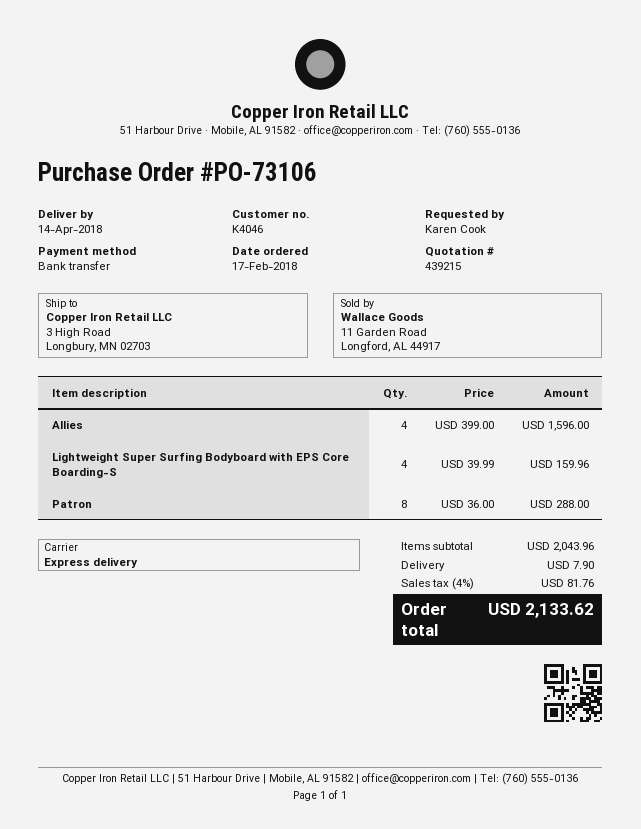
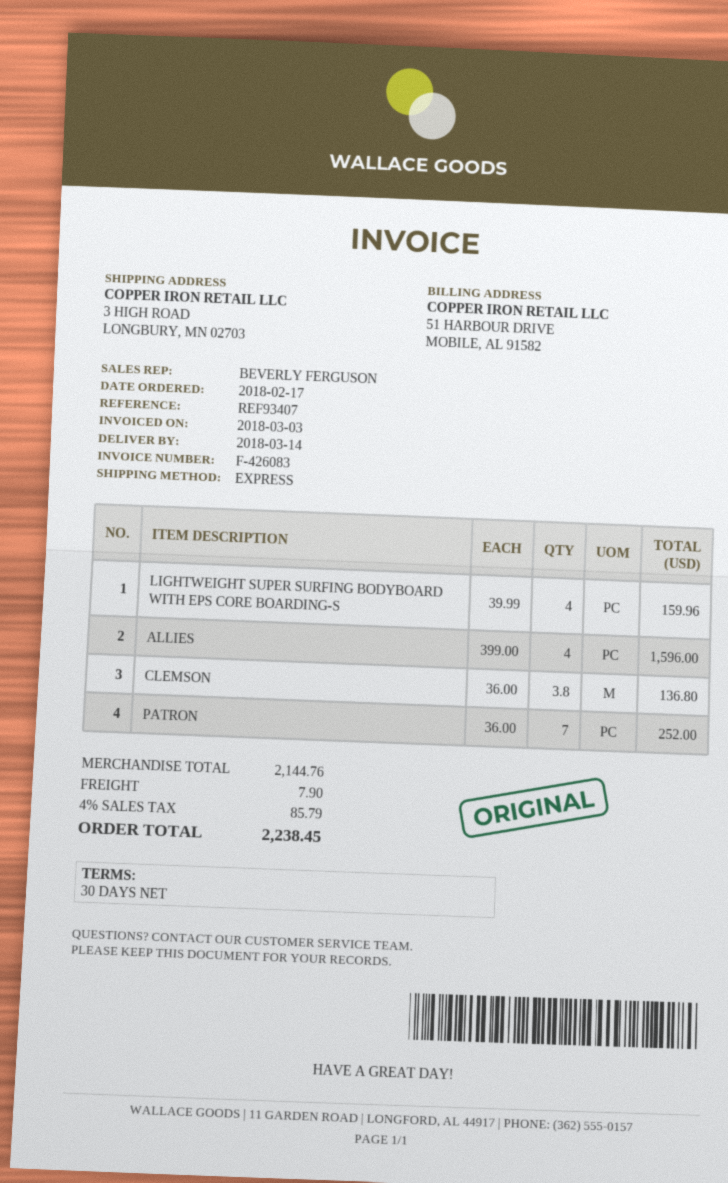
delivery date: 2018-04-14 -> 2018-03-14
Patron: 8 x 36.00 = 288.00 -> 7 x 36.00 = 252.00
CLEMSON: none -> 3.8 x 36.00 = 136.80
subtotal: 2043.96 -> 2144.76
tax: 4% = 81.76 -> 4% = 85.79
total: 2133.62 -> 2238.45

